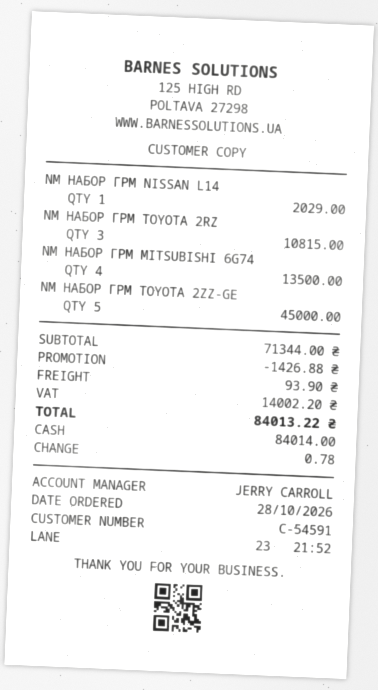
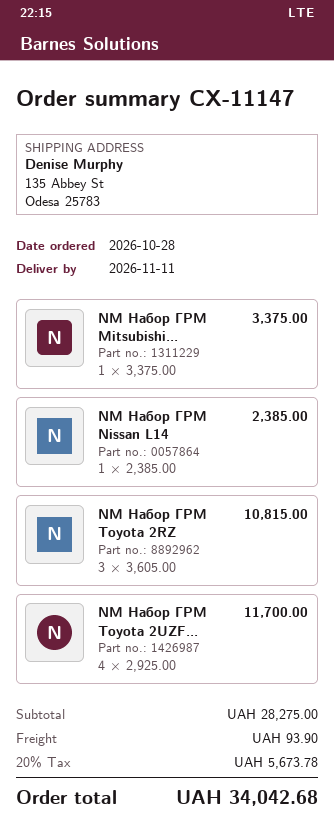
NM НАБОР ГРМ NISSAN L14: 1 for 2029.00 -> 1 for 2385.00
NM НАБОР ГРМ MITSUBISHI 6G74: 4 for 13500.00 -> 1 for 3375.00
NM НАБОР ГРМ TOYOTA 2ZZ-GE: 5 for 45000.00 -> none
NM Набор ГРМ Toyota 2UZF...: none -> 4 for 11700.00
subtotal: 71344.00 -> 28275.00
discount: 1426.88 -> none
tax: 14002.20 -> 5673.78
total: 84013.22 -> 34042.68

